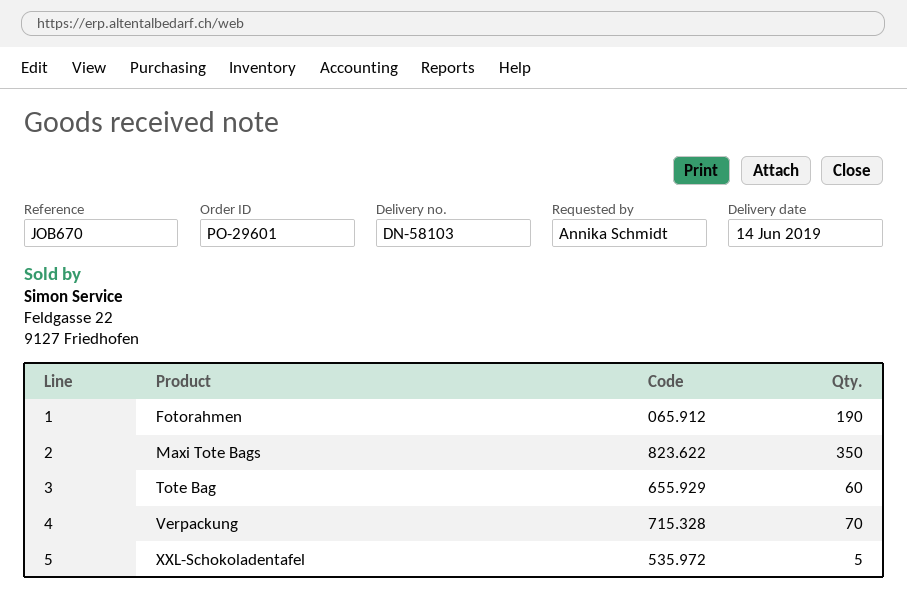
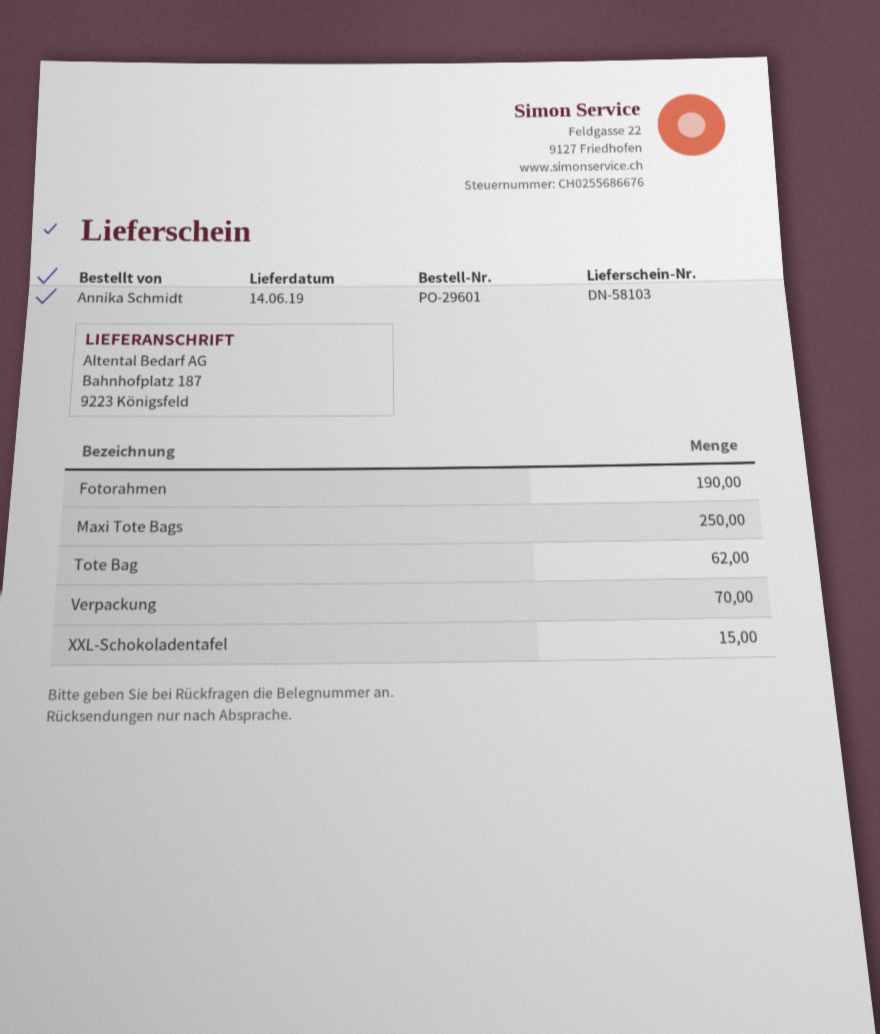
Maxi Tote Bags: 350 -> 250
Tote Bag: 60 -> 62
XXL-Schokoladentafel: 5 -> 15

